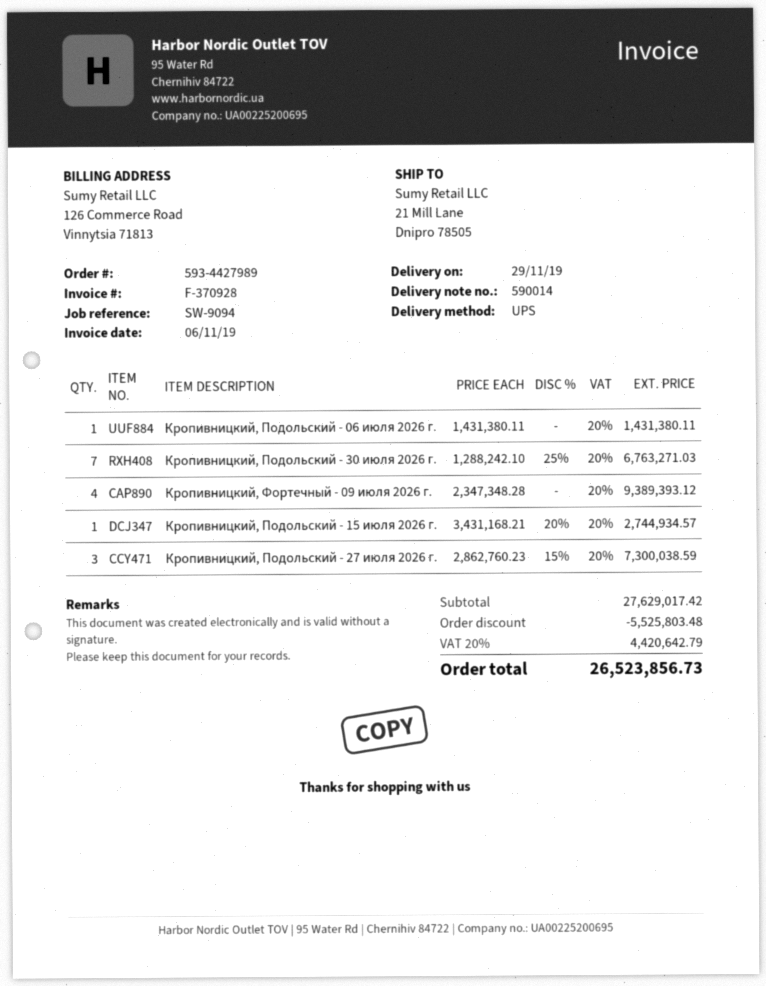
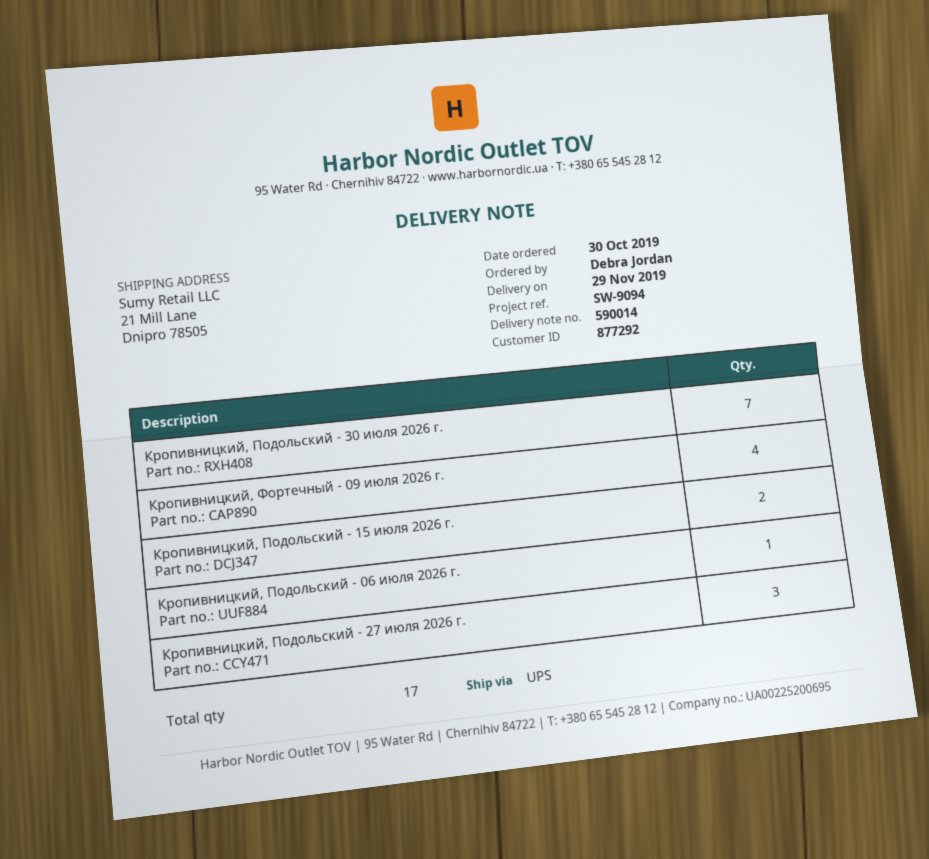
Кропивницкий, Подольский - 15 июля 2026 г.: 1 -> 2

